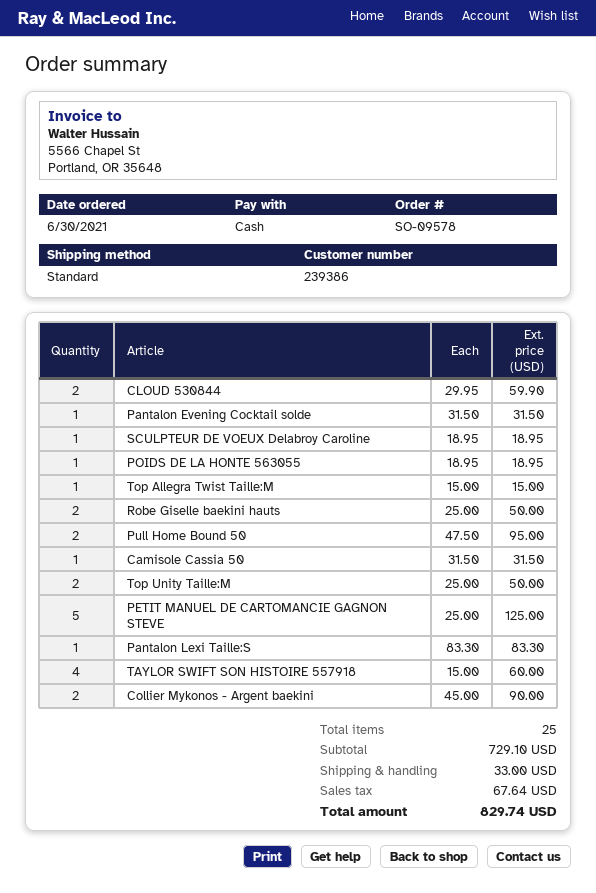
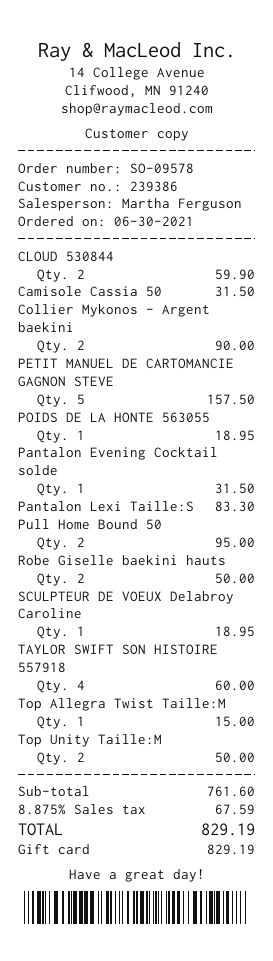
payment method: cash -> gift card
PETIT MANUEL DE CARTOMANCIE GAGNON STEVE: 5 for 125.00 -> 5 for 157.50
subtotal: 729.10 -> 761.60
shipping: 33.00 -> none
tax: 67.64 -> 67.59
total: 829.74 -> 829.19

